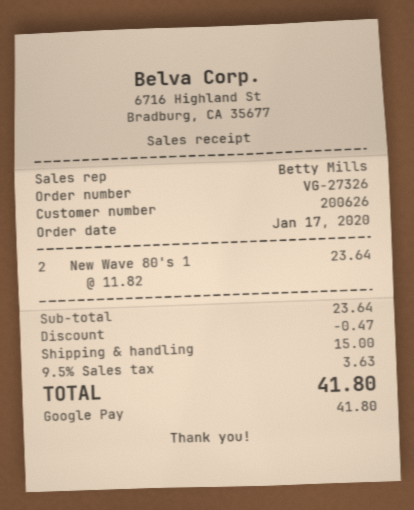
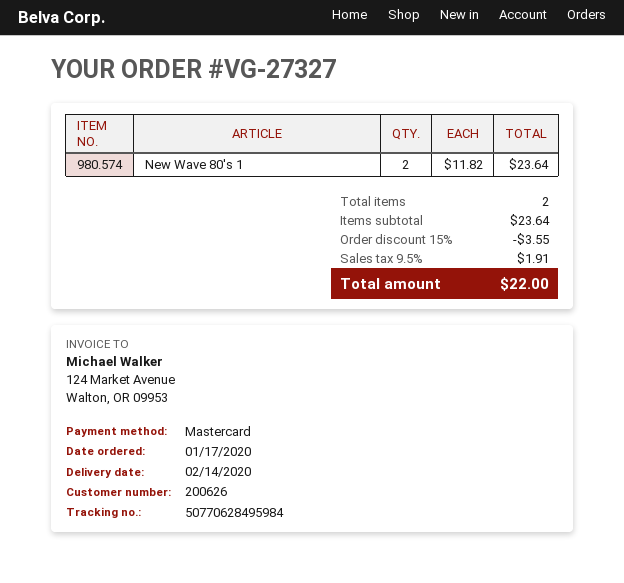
order number: VG-27326 -> VG-27327
payment method: Google Pay -> Mastercard
discount: 0.47 -> 3.55
shipping: 15.00 -> none
tax: 9.5% = 3.63 -> 9.5% = 1.91
total: 41.80 -> 22.00

